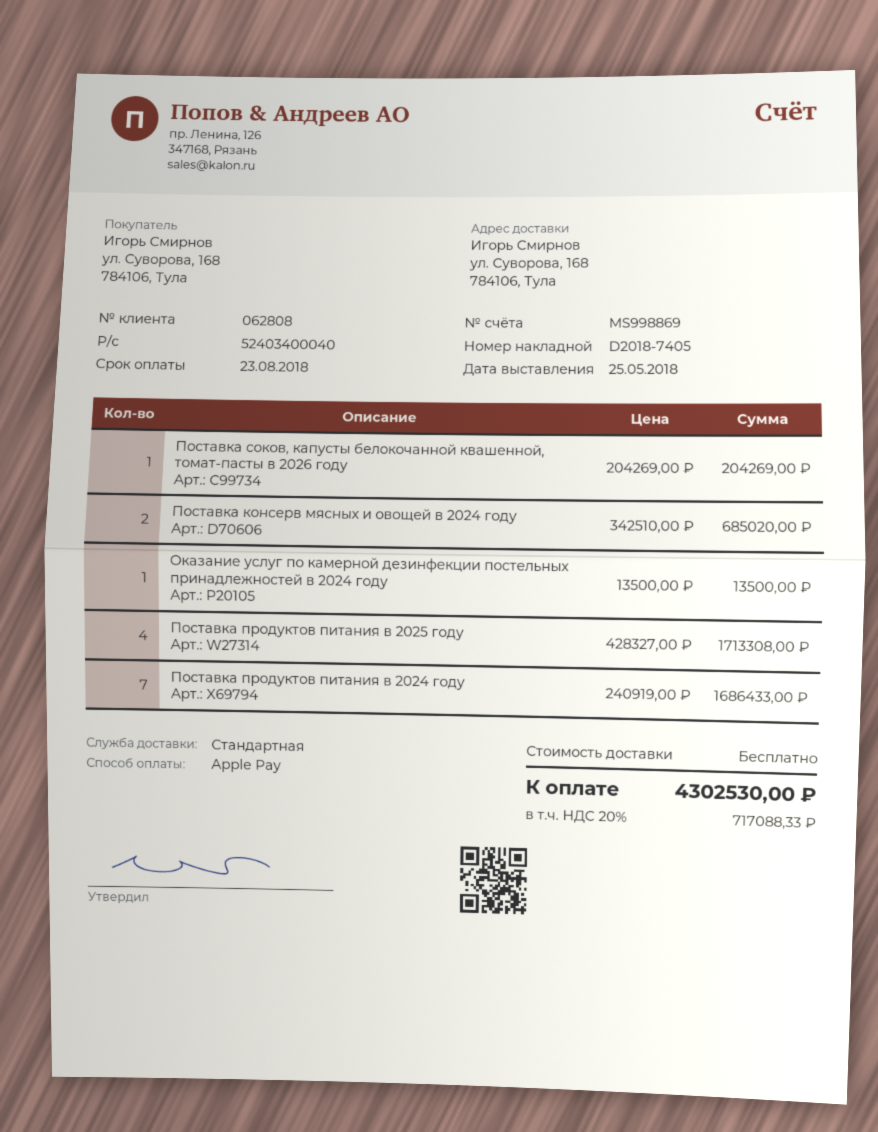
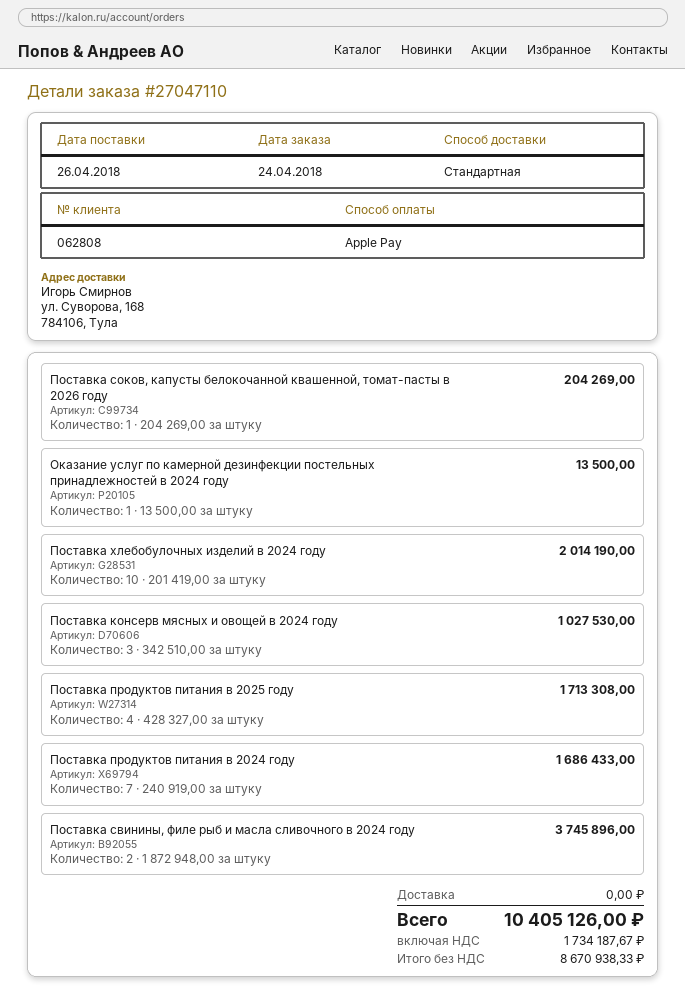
Поставка консерв мясных и овощей в 2024 году: 2 x 342510.00 = 685020.00 -> 3 x 342510.00 = 1027530.00
Поставка хлебобулочных изделий в 2024 году: none -> 10 x 201419.00 = 2014190.00
Поставка свинины, филе рыб и масла сливочного в 2024 году: none -> 2 x 1872948.00 = 3745896.00
tax: 717088.33 -> 1734187.67
total: 4302530.00 -> 10405126.00

